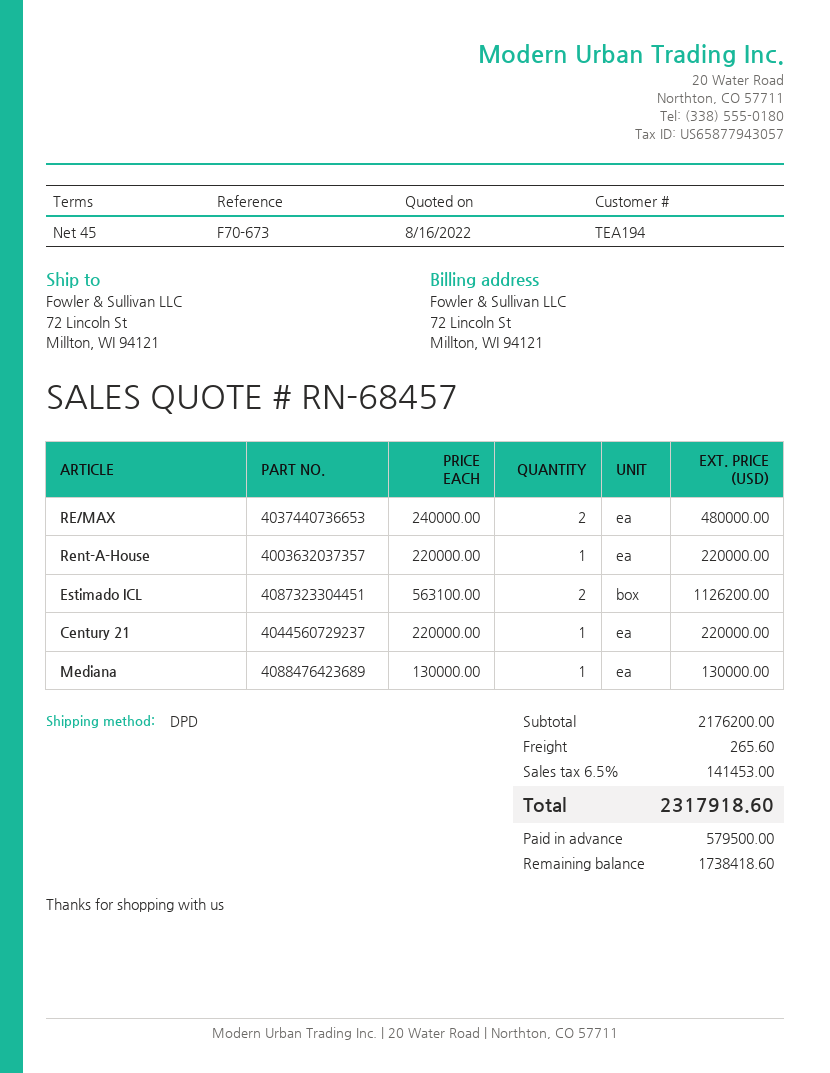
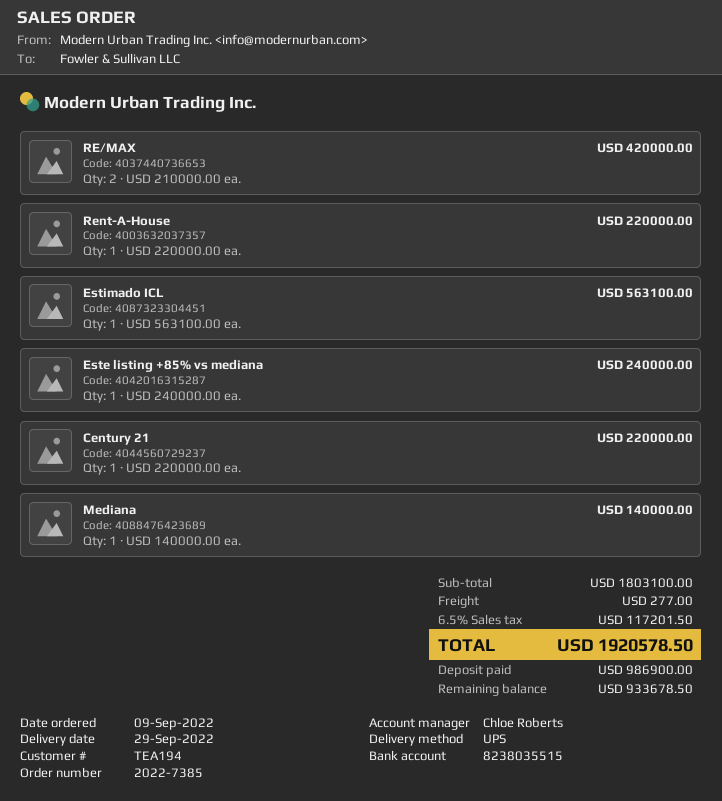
shipping method: DPD -> UPS
RE/MAX: 2 x 240000.00 = 480000.00 -> 2 x 210000.00 = 420000.00
Estimado ICL: 2 x 563100.00 = 1126200.00 -> 1 x 563100.00 = 563100.00
Mediana: 1 x 130000.00 = 130000.00 -> 1 x 140000.00 = 140000.00
Este listing +85% vs mediana: none -> 1 x 240000.00 = 240000.00
subtotal: 2176200.00 -> 1803100.00
shipping: 265.60 -> 277.00
tax: 6.5% = 141453.00 -> 6.5% = 117201.50
total: 2317918.60 -> 1920578.50
deposit: 579500.00 -> 986900.00
balance: 1738418.60 -> 933678.50

